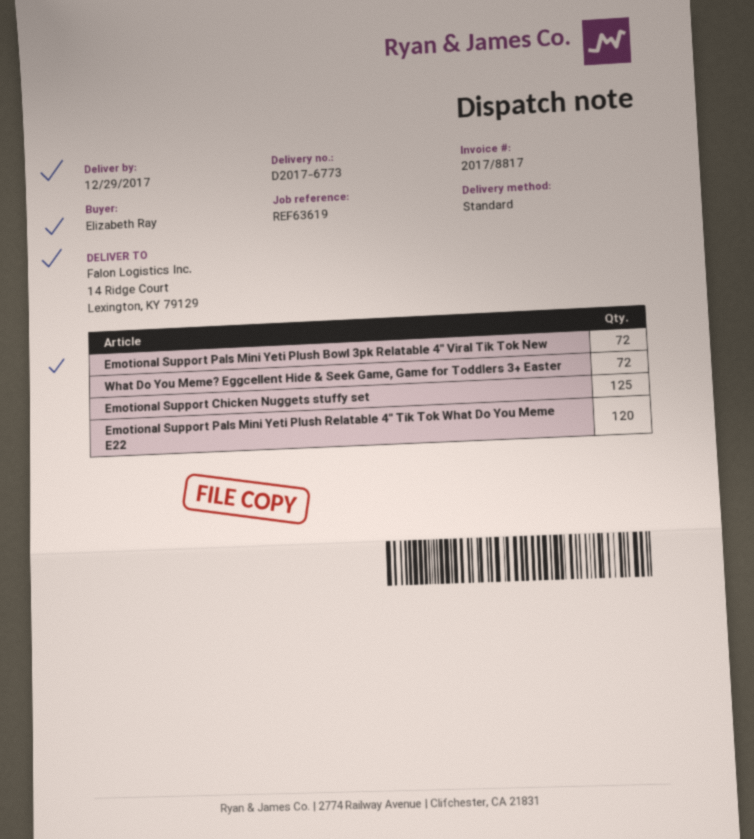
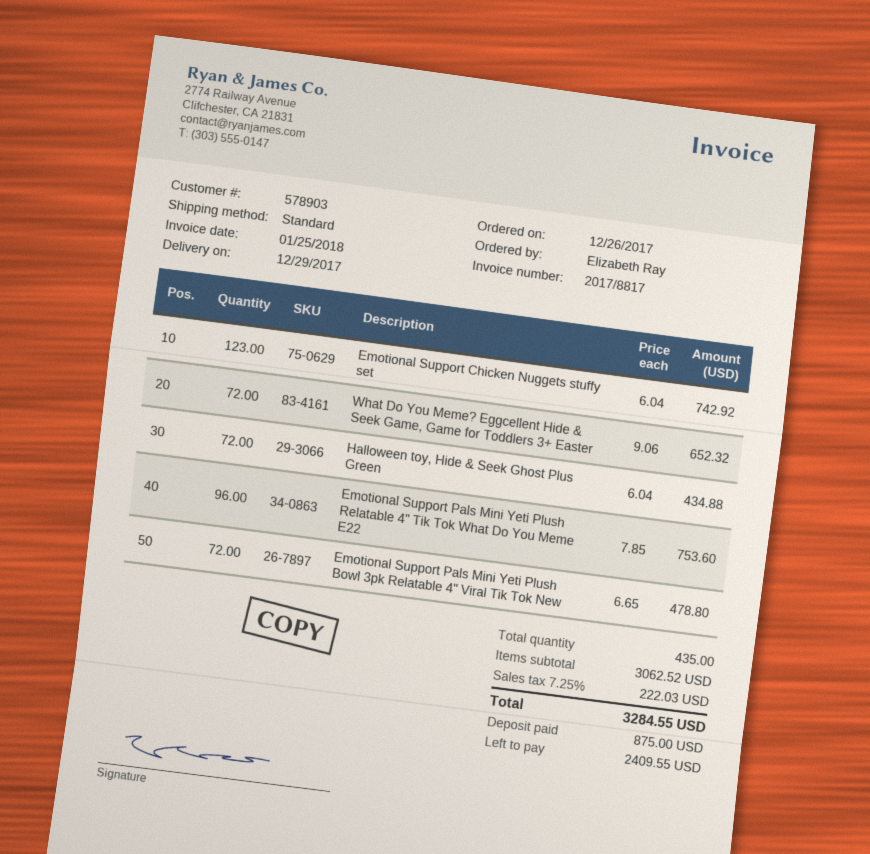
Emotional Support Chicken Nuggets stuffy set: 125 -> 123
Emotional Support Pals Mini Yeti Plush Relatable 4" Tik Tok What Do You Meme E22: 120 -> 96
Halloween toy, Hide & Seek Ghost Plus Green: none -> 72

